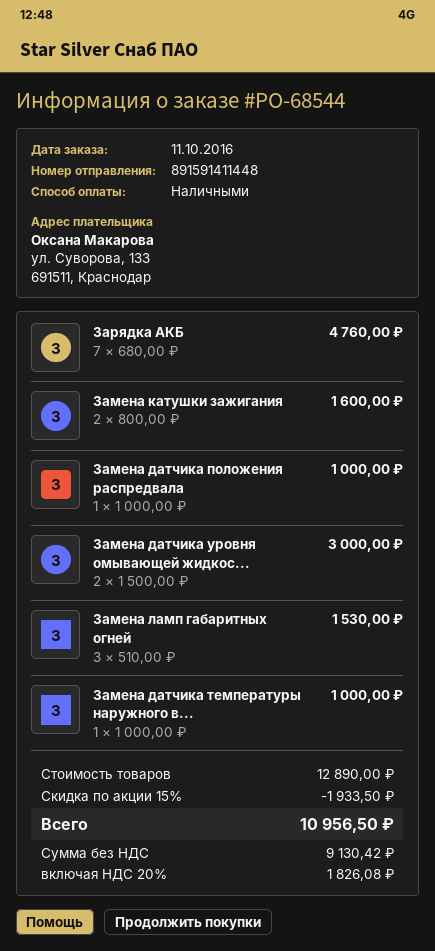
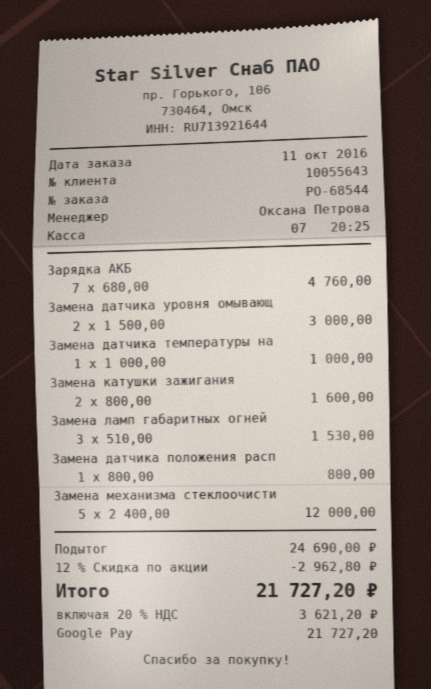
payment method: cash -> Google Pay
Замена датчика положения распредвала: 1 x 1000.00 = 1000.00 -> 1 x 800.00 = 800.00
Замена механизма стеклоочисти: none -> 5 x 2400.00 = 12000.00
subtotal: 12890.00 -> 24690.00
discount: 15% = 1933.50 -> 12% = 2962.80
tax: 20% = 1826.08 -> 20% = 3621.20
total: 10956.50 -> 21727.20

